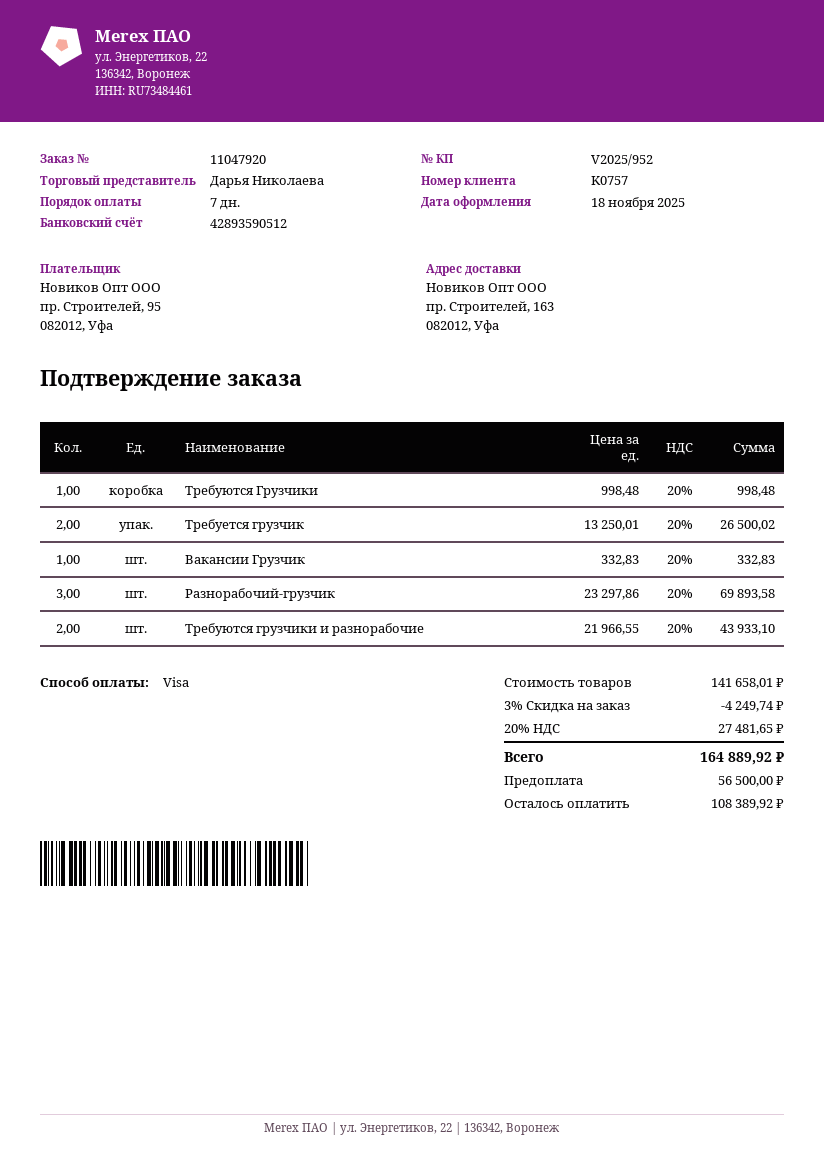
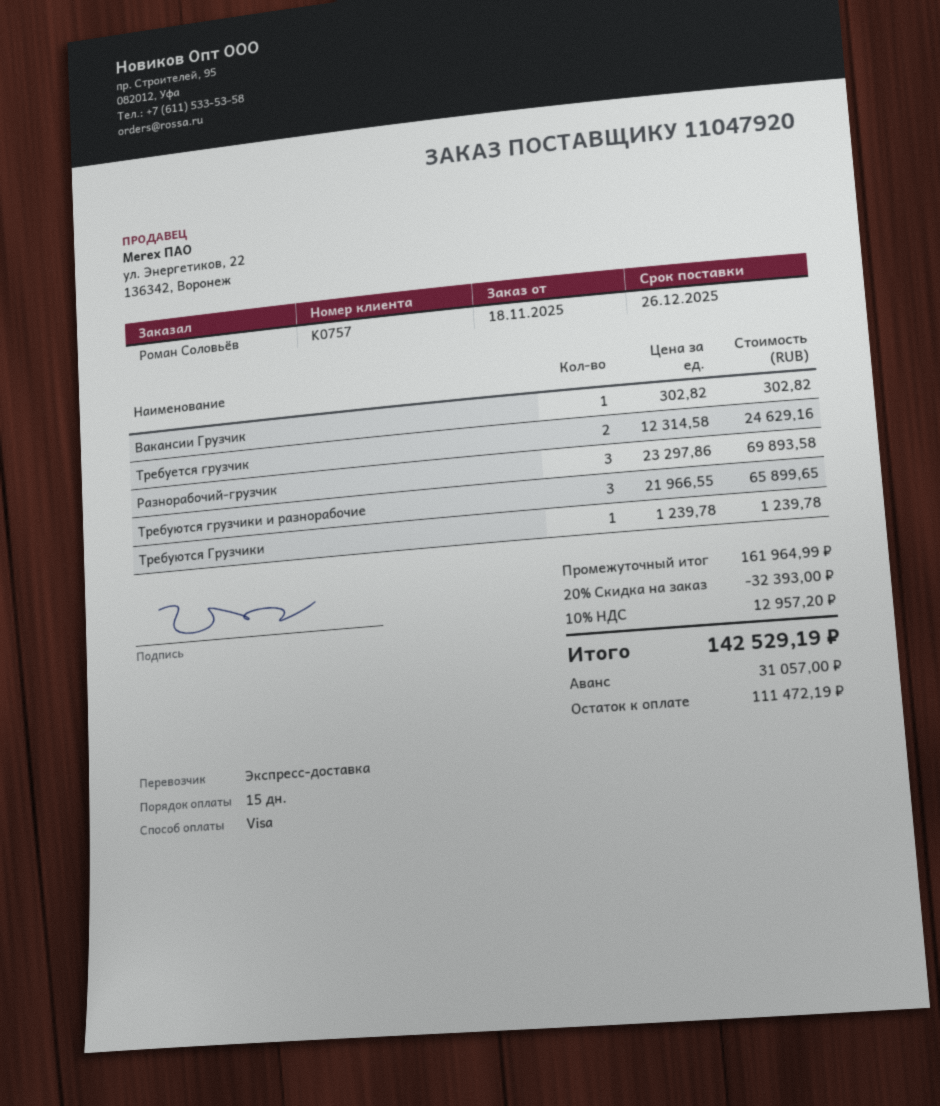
payment terms: 7 days -> 15 days
Требуются Грузчики: 1 x 998.48 = 998.48 -> 1 x 1239.78 = 1239.78
Требуется грузчик: 2 x 13250.01 = 26500.02 -> 2 x 12314.58 = 24629.16
Вакансии Грузчик: 1 x 332.83 = 332.83 -> 1 x 302.82 = 302.82
Требуются грузчики и разнорабочие: 2 x 21966.55 = 43933.10 -> 3 x 21966.55 = 65899.65
subtotal: 141658.01 -> 161964.99
discount: 3% = 4249.74 -> 20% = 32393.00
tax: 20% = 27481.65 -> 10% = 12957.20
total: 164889.92 -> 142529.19
deposit: 56500.00 -> 31057.00
balance: 108389.92 -> 111472.19

